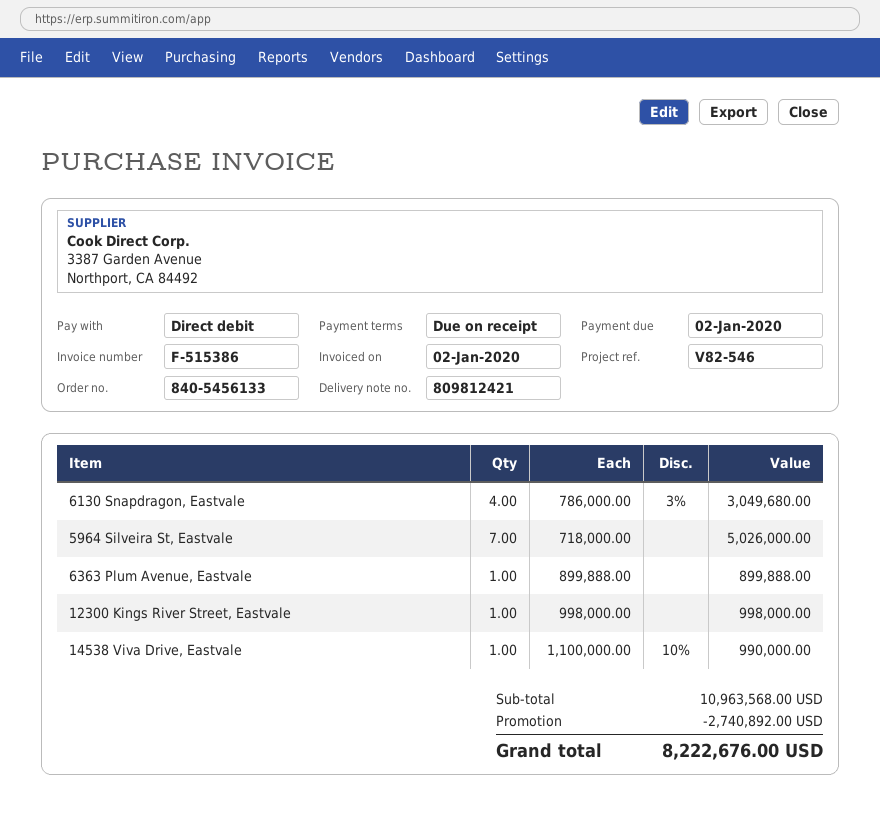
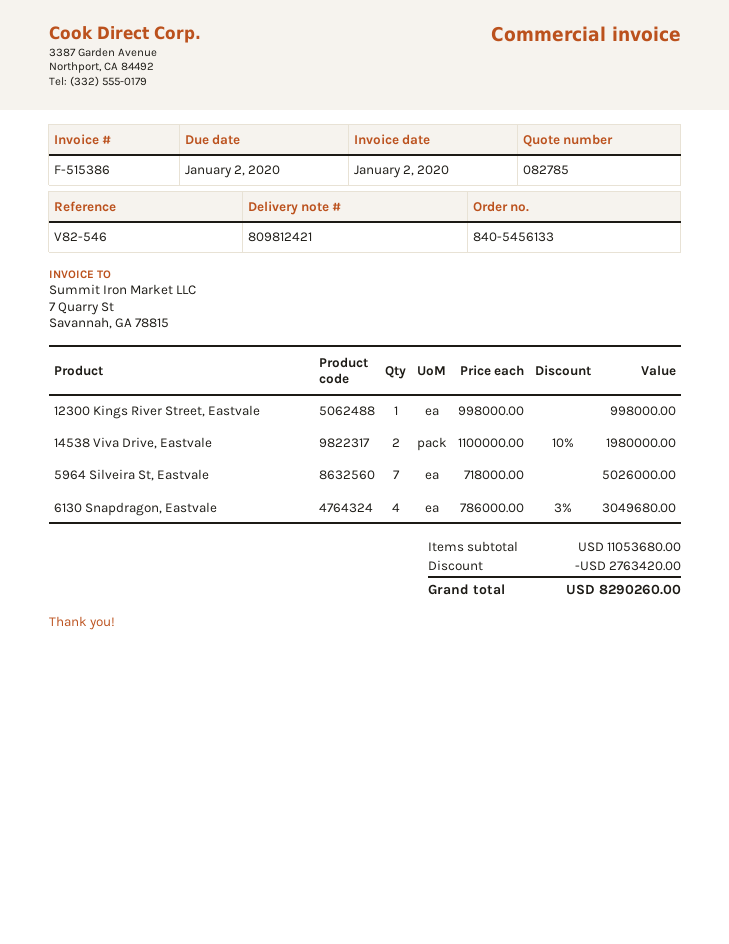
6363 Plum Avenue, Eastvale: 1 x 899888.00 = 899888.00 -> none
14538 Viva Drive, Eastvale: 1 x 1100000.00 - 10% = 990000.00 -> 2 x 1100000.00 - 10% = 1980000.00
subtotal: 10963568.00 -> 11053680.00
discount: 2740892.00 -> 2763420.00
total: 8222676.00 -> 8290260.00

